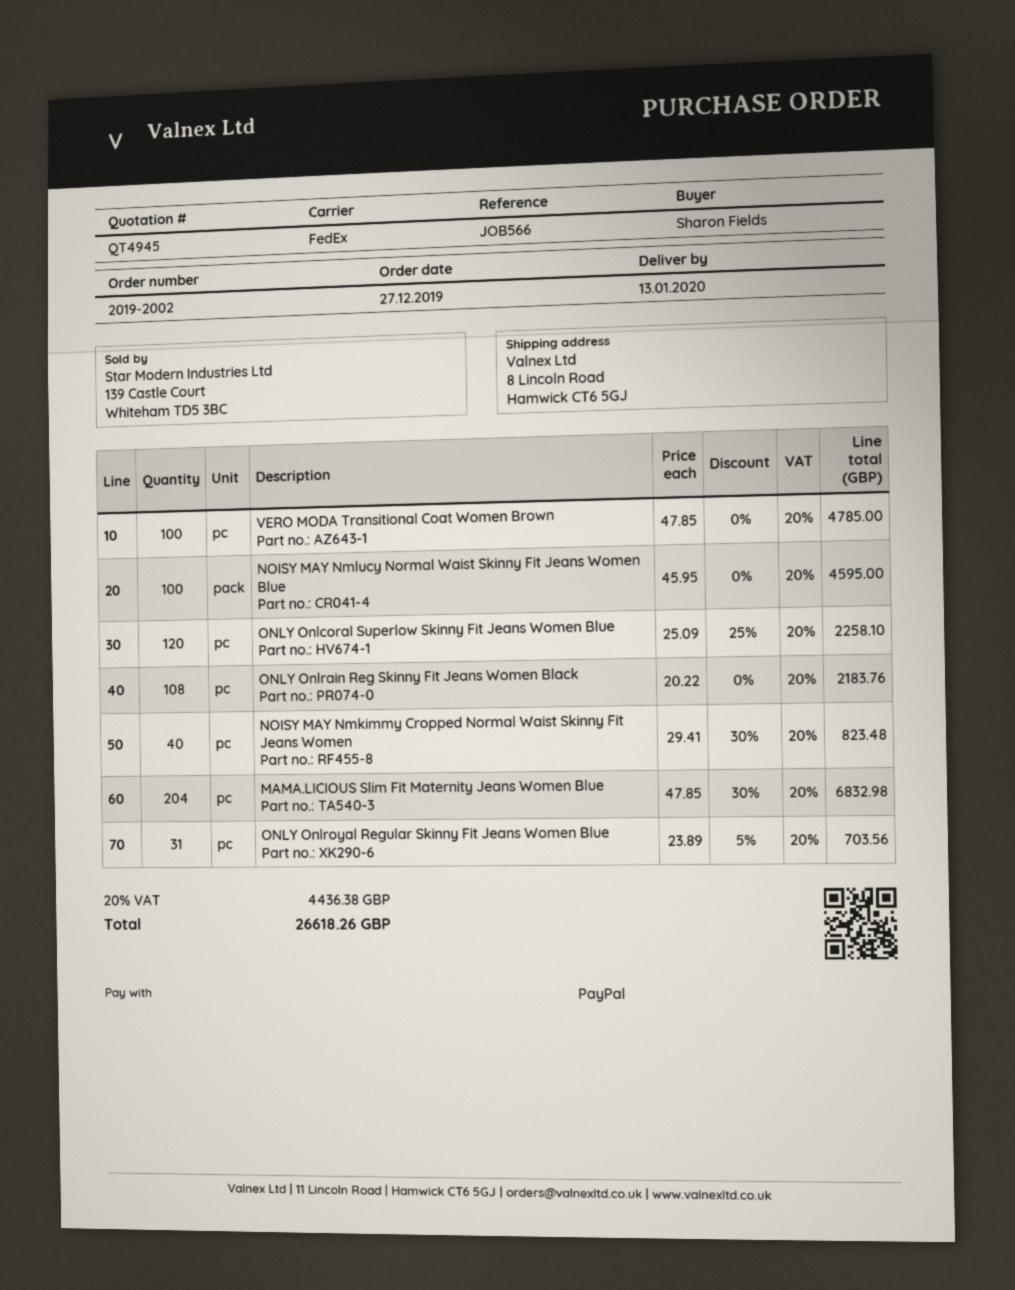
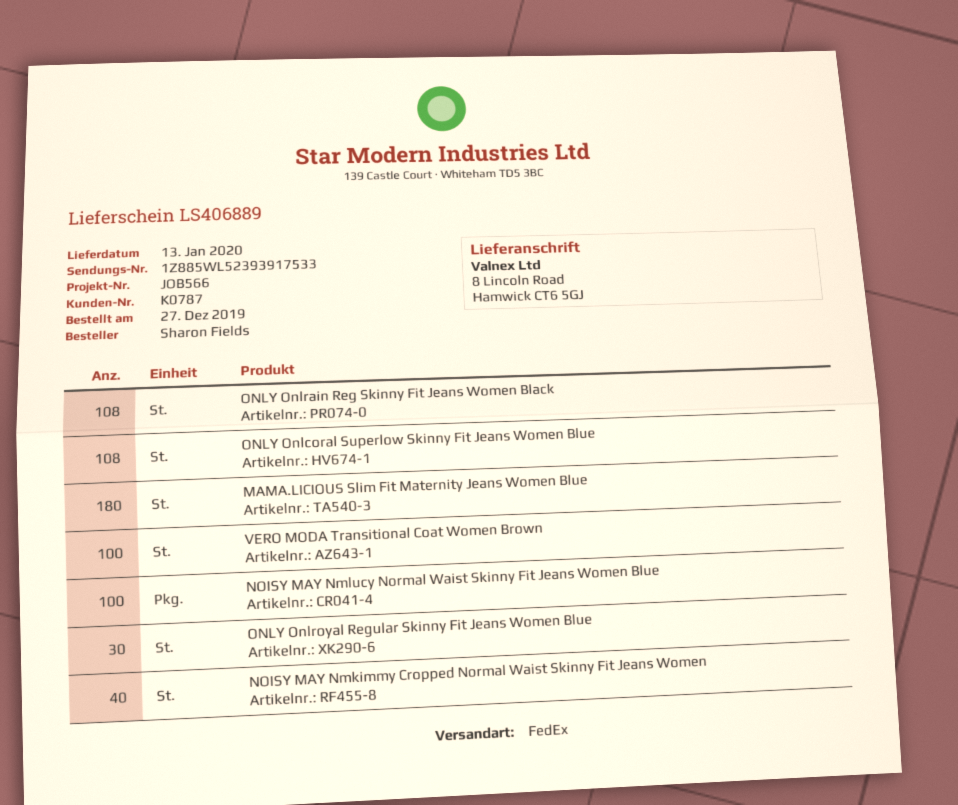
ONLY Onlcoral Superlow Skinny Fit Jeans Women Blue: 120 -> 108
MAMA.LICIOUS Slim Fit Maternity Jeans Women Blue: 204 -> 180
ONLY Onlroyal Regular Skinny Fit Jeans Women Blue: 31 -> 30

